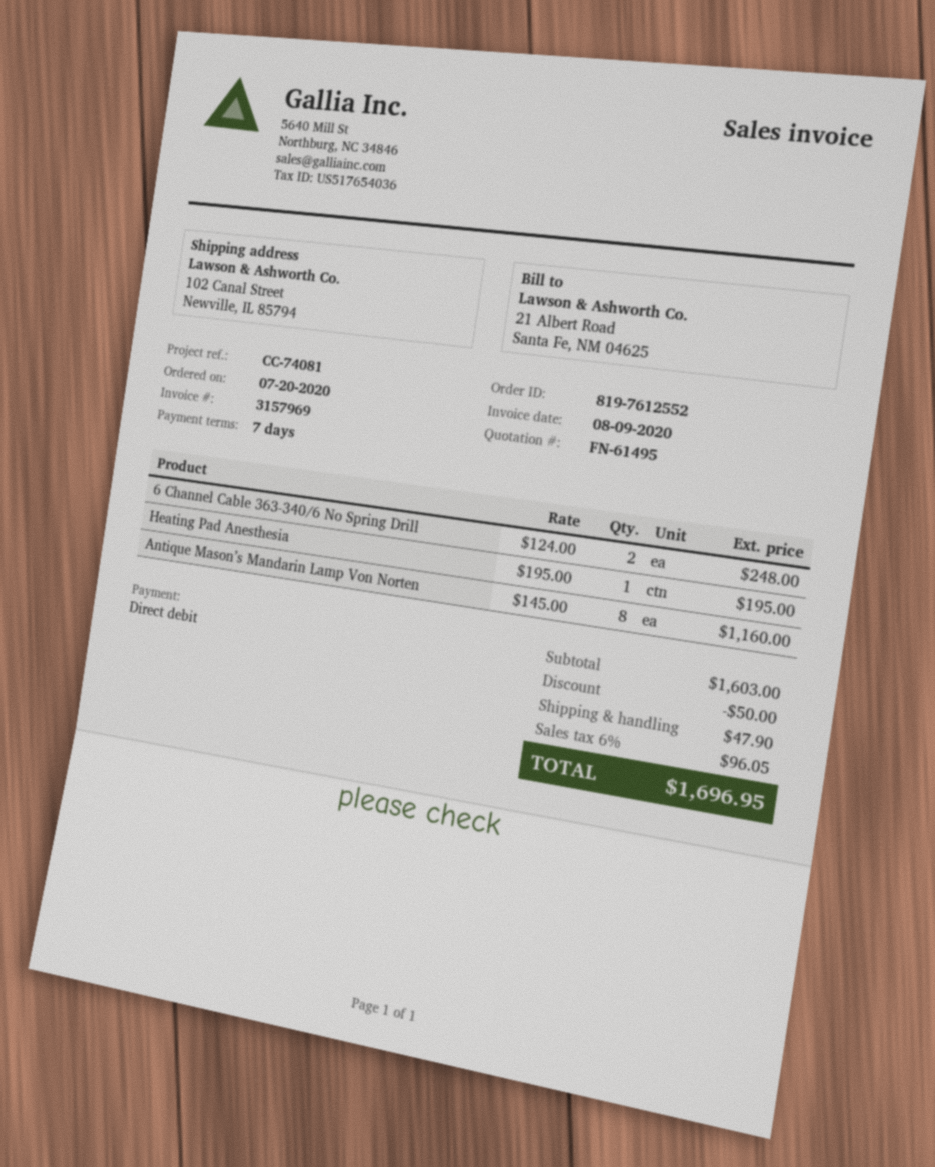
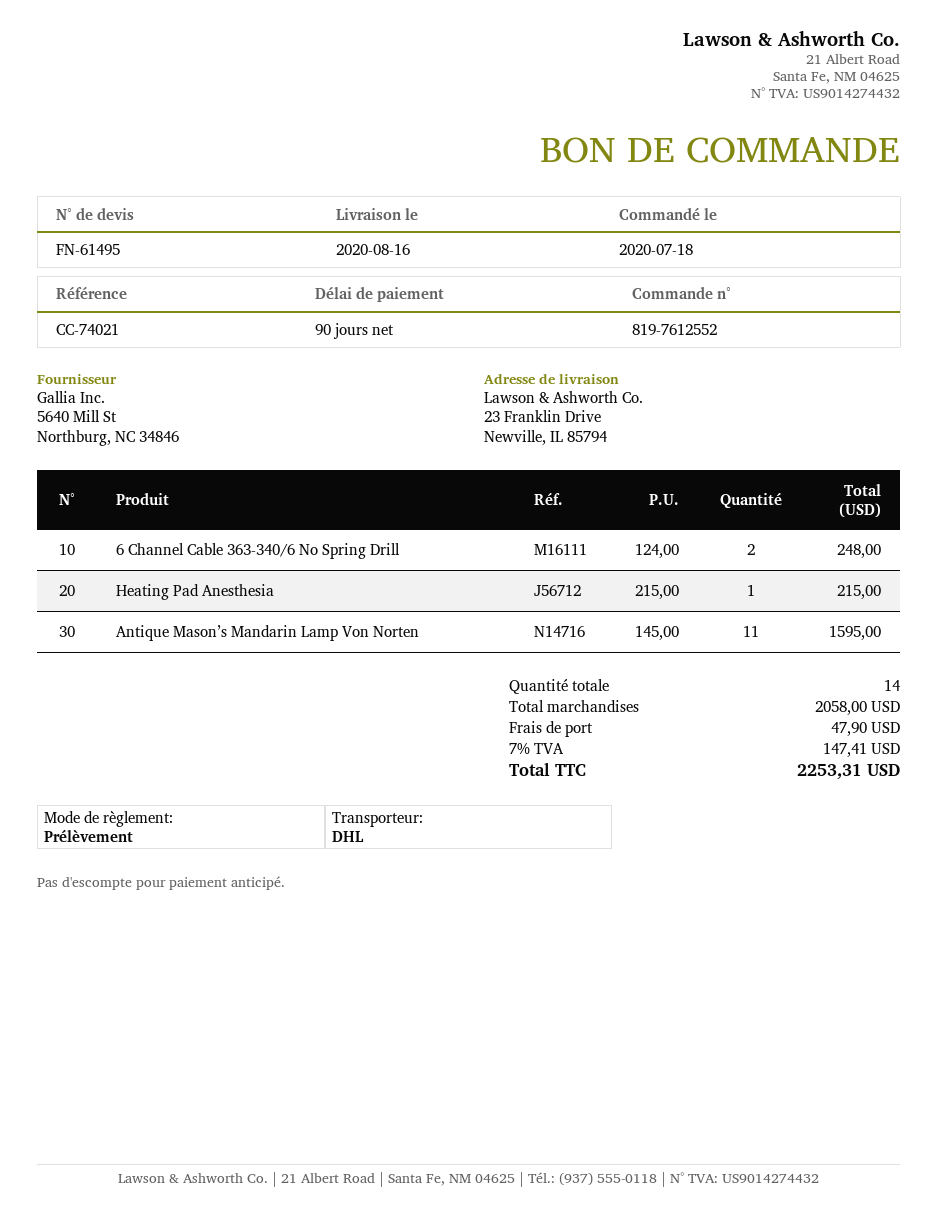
order date: 2020-07-20 -> 2020-07-18
payment terms: 7 days -> 90 days
reference: CC-74081 -> CC-74021
ship to: 102 Canal Street, Newville, IL 85794 -> 23 Franklin Drive, Newville, IL 85794
Heating Pad Anesthesia: 1 x 195.00 = 195.00 -> 1 x 215.00 = 215.00
Antique Mason’s Mandarin Lamp Von Norten: 8 x 145.00 = 1160.00 -> 11 x 145.00 = 1595.00
subtotal: 1603.00 -> 2058.00
discount: 50.00 -> none
tax: 6% = 96.05 -> 7% = 147.41
total: 1696.95 -> 2253.31

